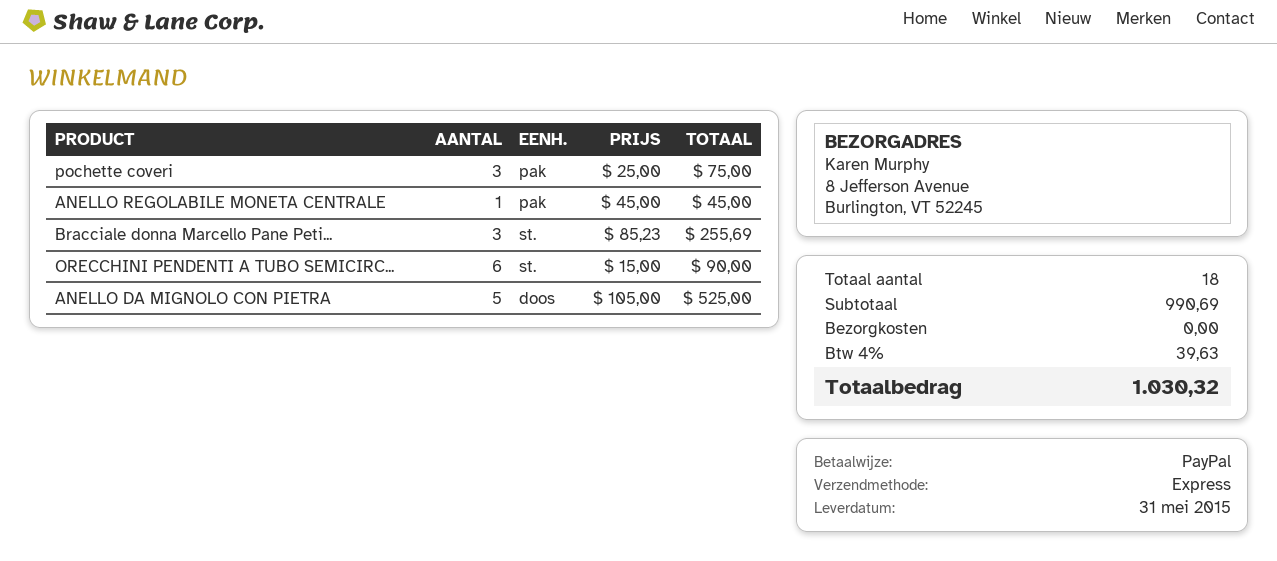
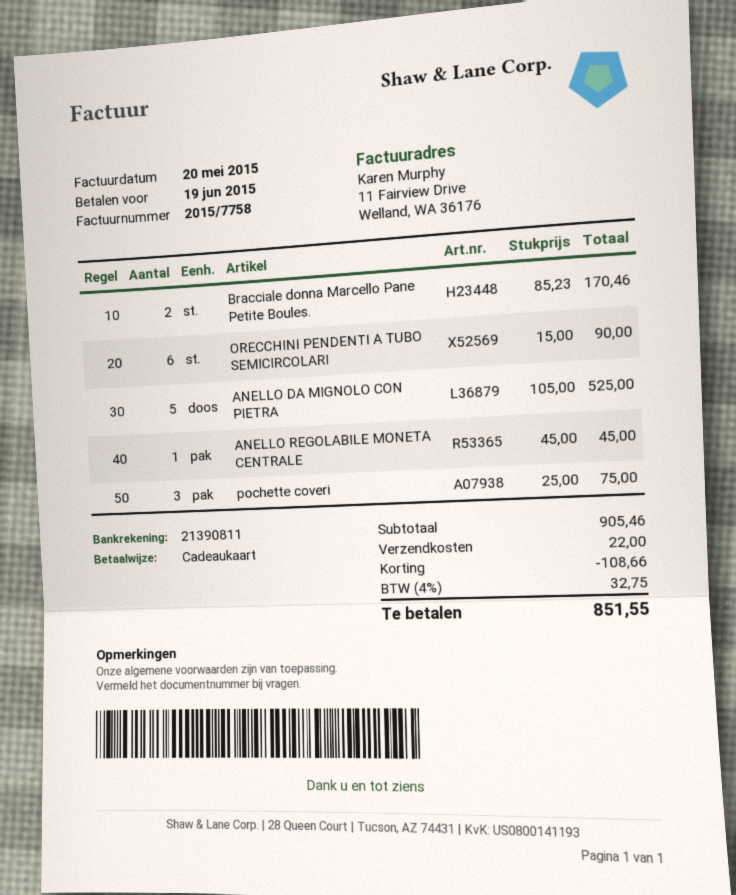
payment method: PayPal -> gift card
Bracciale donna Marcello Pane Peti...: 3 x 85.23 = 255.69 -> 2 x 85.23 = 170.46
subtotal: 990.69 -> 905.46
discount: none -> 108.66
shipping: 0.00 -> 22.00
tax: 4% = 39.63 -> 4% = 32.75
total: 1030.32 -> 851.55

